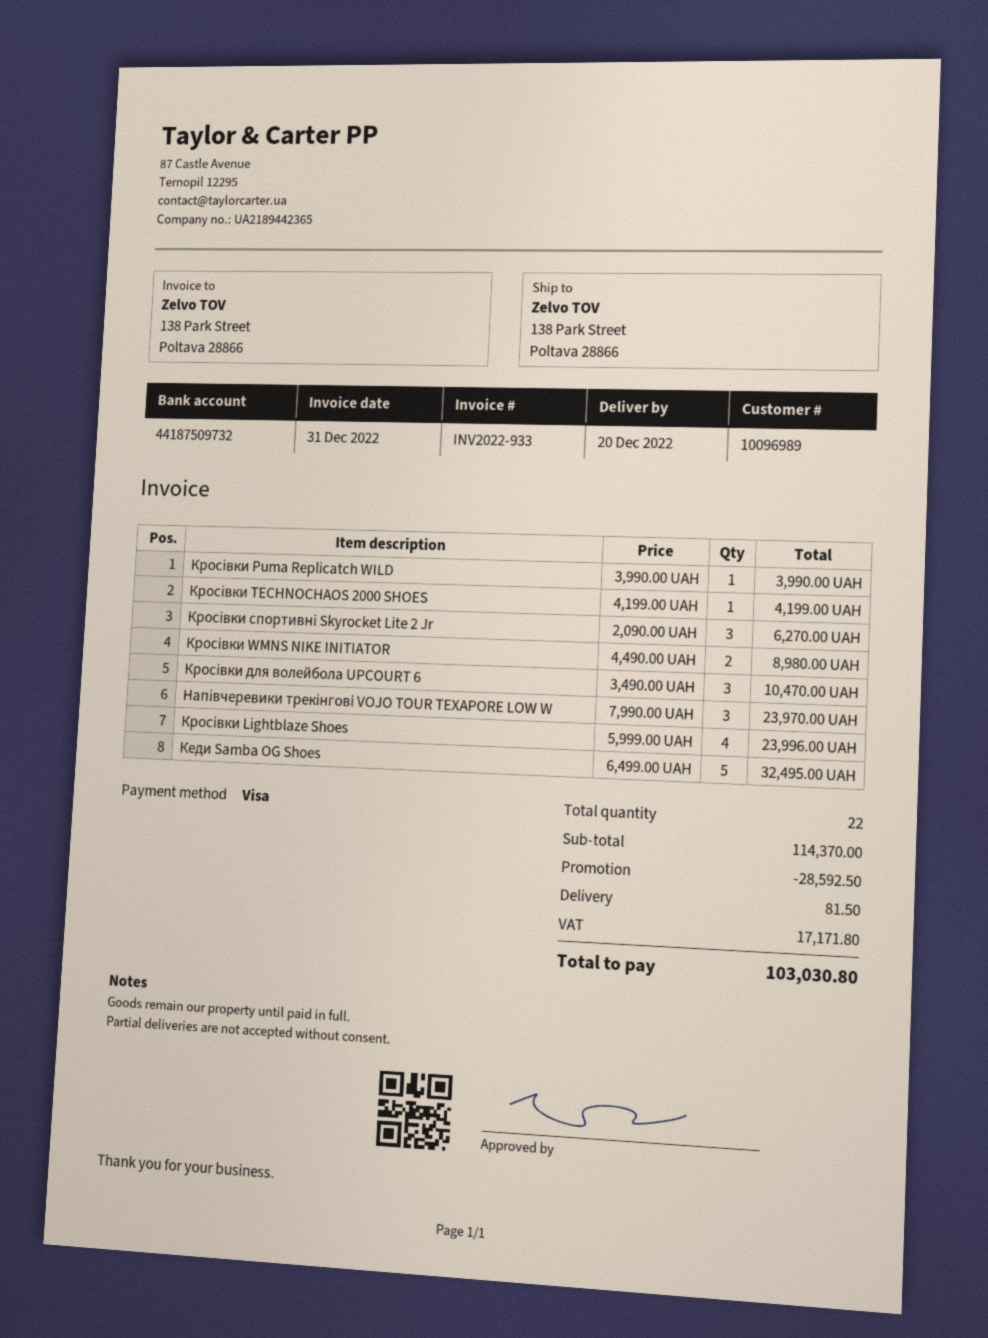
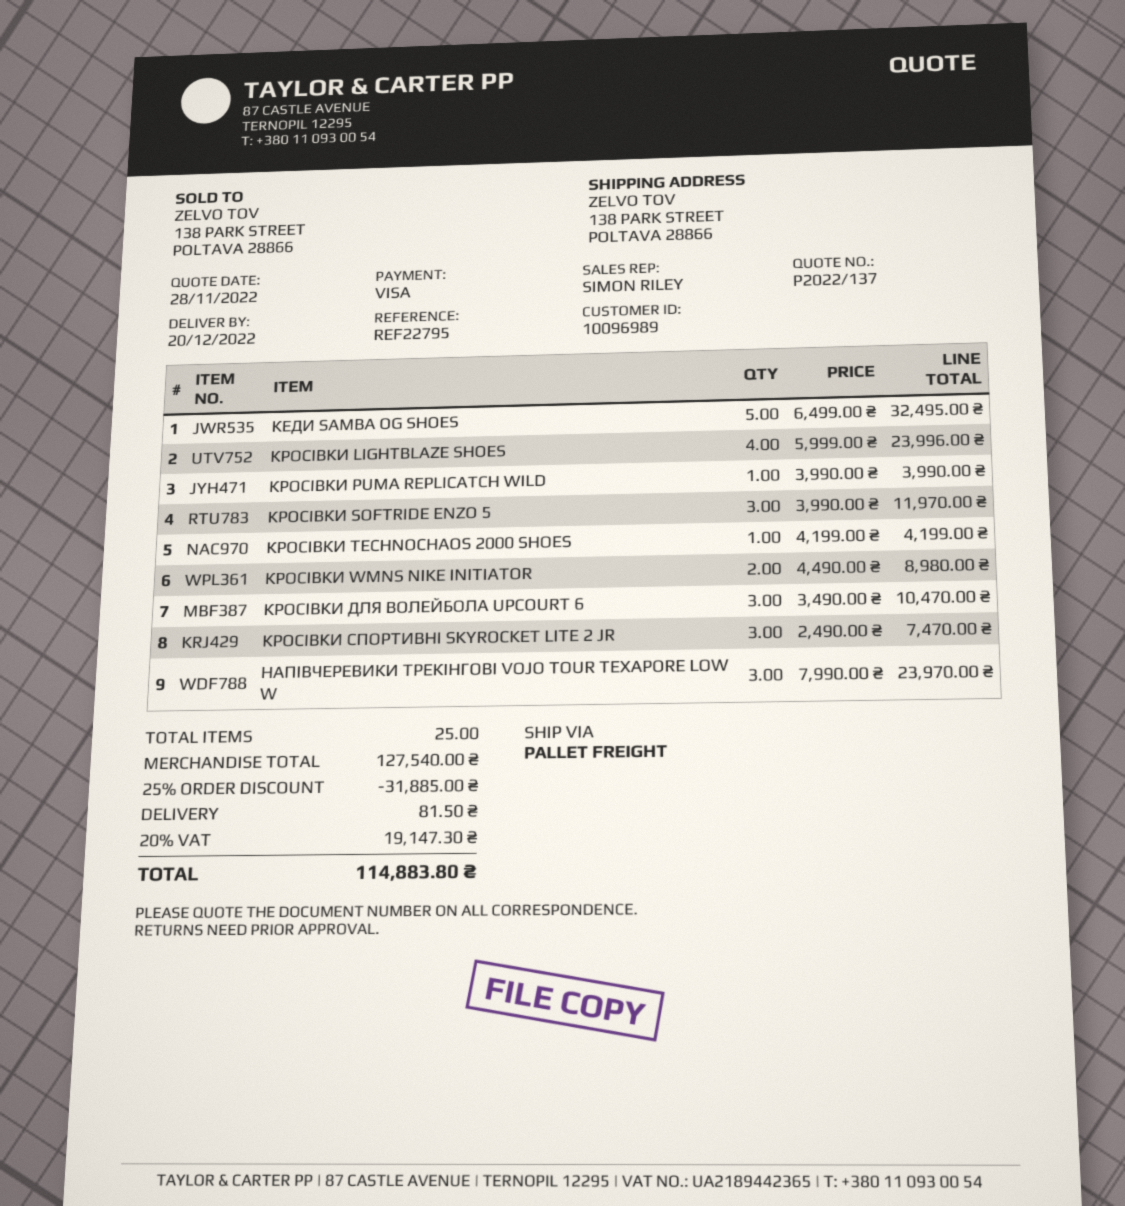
Кросівки спортивні Skyrocket Lite 2 Jr: 3 x 2090.00 = 6270.00 -> 3 x 2490.00 = 7470.00
КРОСІВКИ SOFTRIDE ENZO 5: none -> 3 x 3990.00 = 11970.00
total quantity: 22 -> 25
subtotal: 114370.00 -> 127540.00
discount: 28592.50 -> 31885.00
tax: 17171.80 -> 19147.30
total: 103030.80 -> 114883.80

